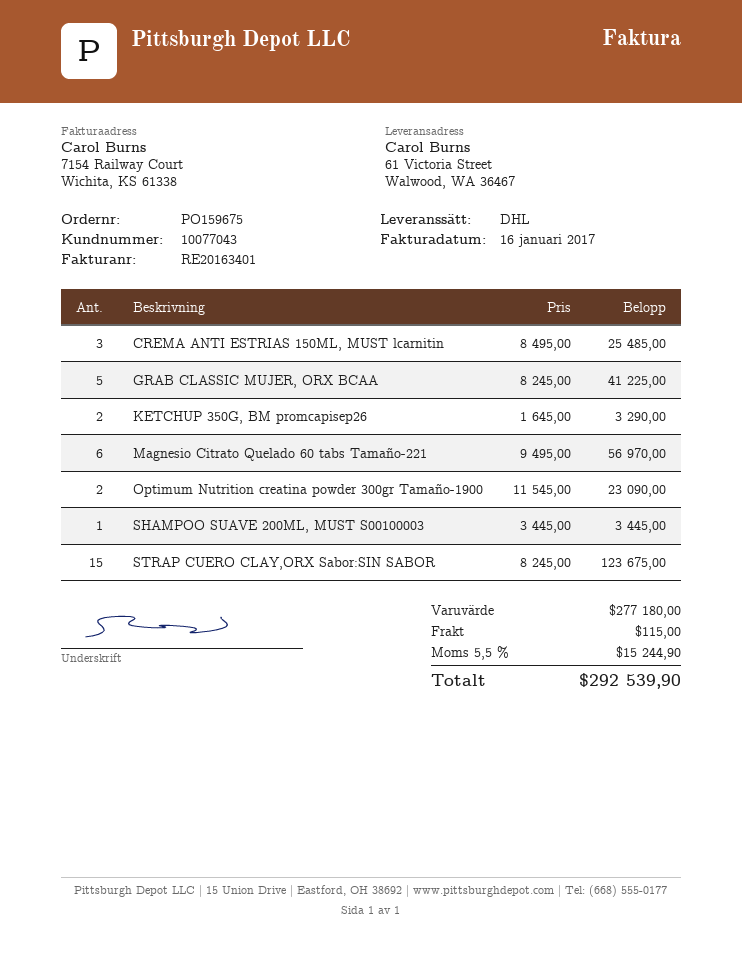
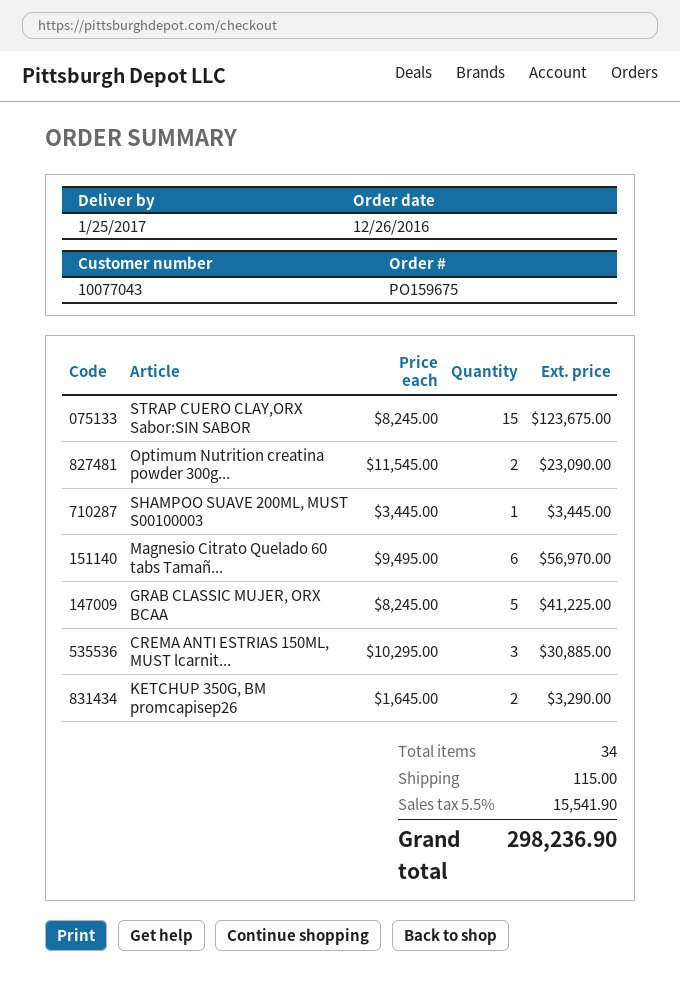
CREMA ANTI ESTRIAS 150ML, MUST lcarnitin: 3 x 8495.00 = 25485.00 -> 3 x 10295.00 = 30885.00
tax: 5.5% = 15244.90 -> 5.5% = 15541.90
total: 292539.90 -> 298236.90

